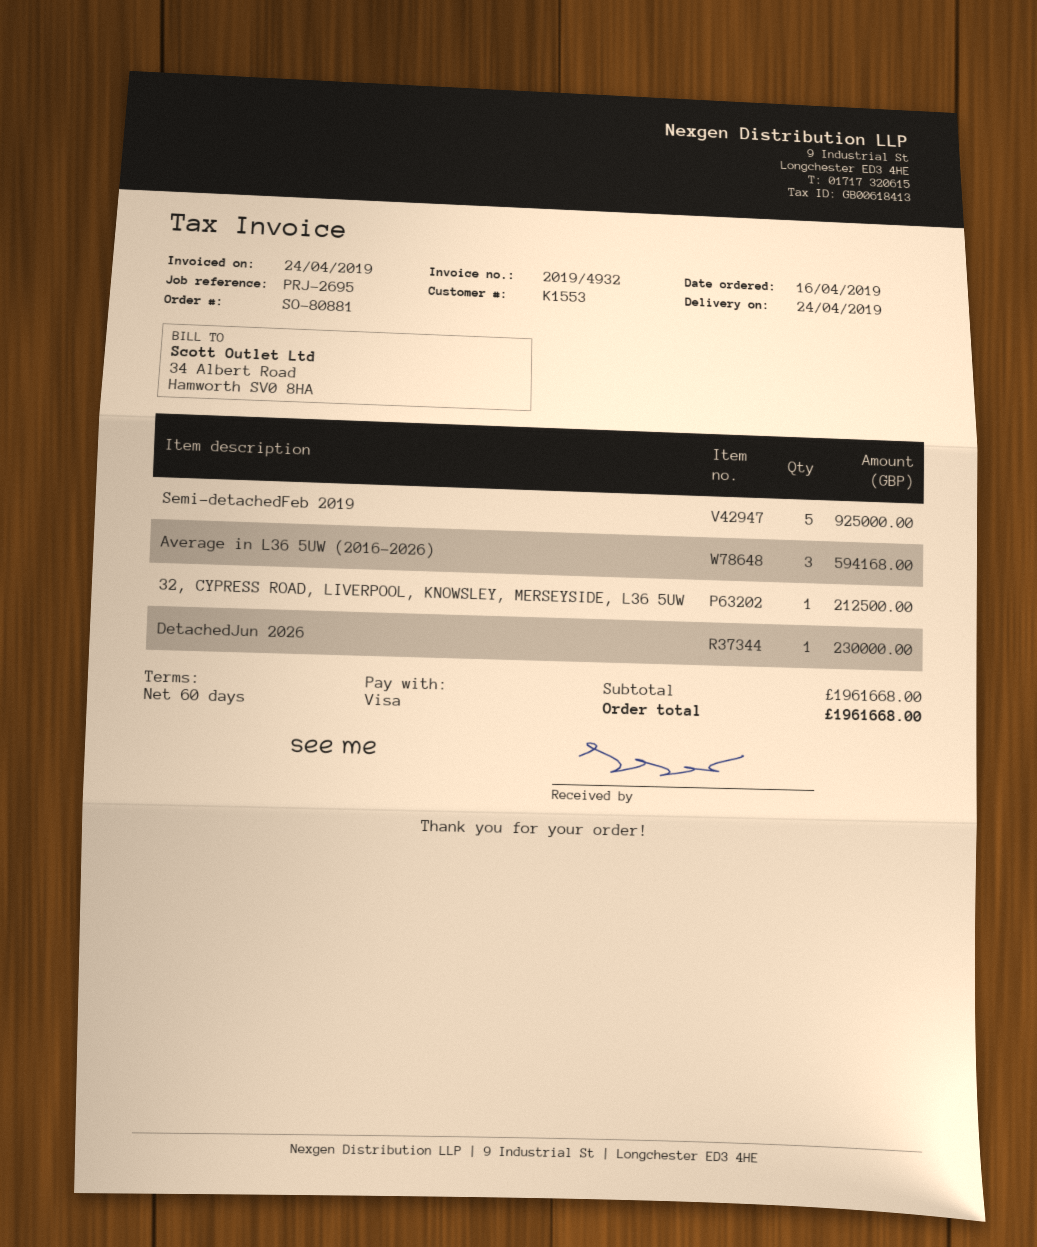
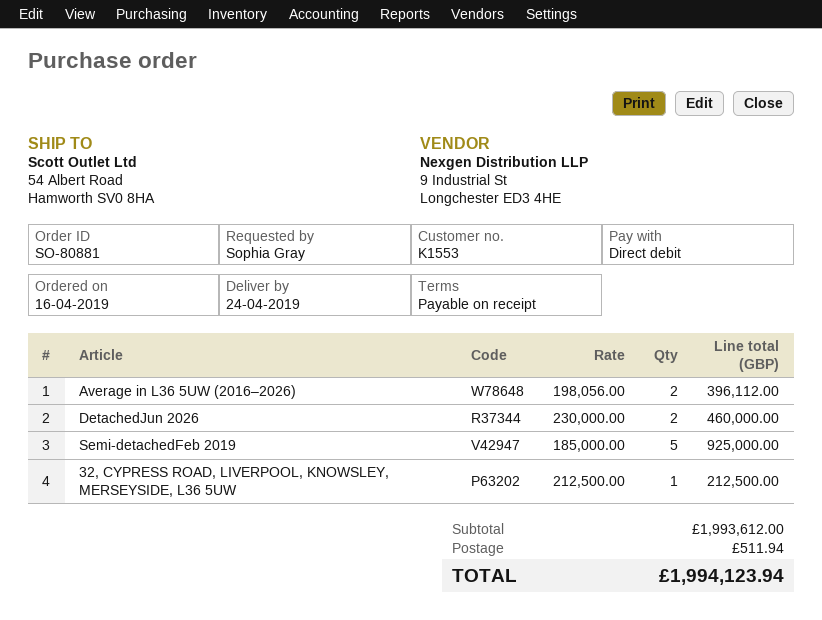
payment terms: 60 days -> on receipt
payment method: Visa -> direct debit
Average in L36 5UW (2016–2026): 3 for 594168.00 -> 2 for 396112.00
DetachedJun 2026: 1 for 230000.00 -> 2 for 460000.00
subtotal: 1961668.00 -> 1993612.00
shipping: none -> 511.94
total: 1961668.00 -> 1994123.94

